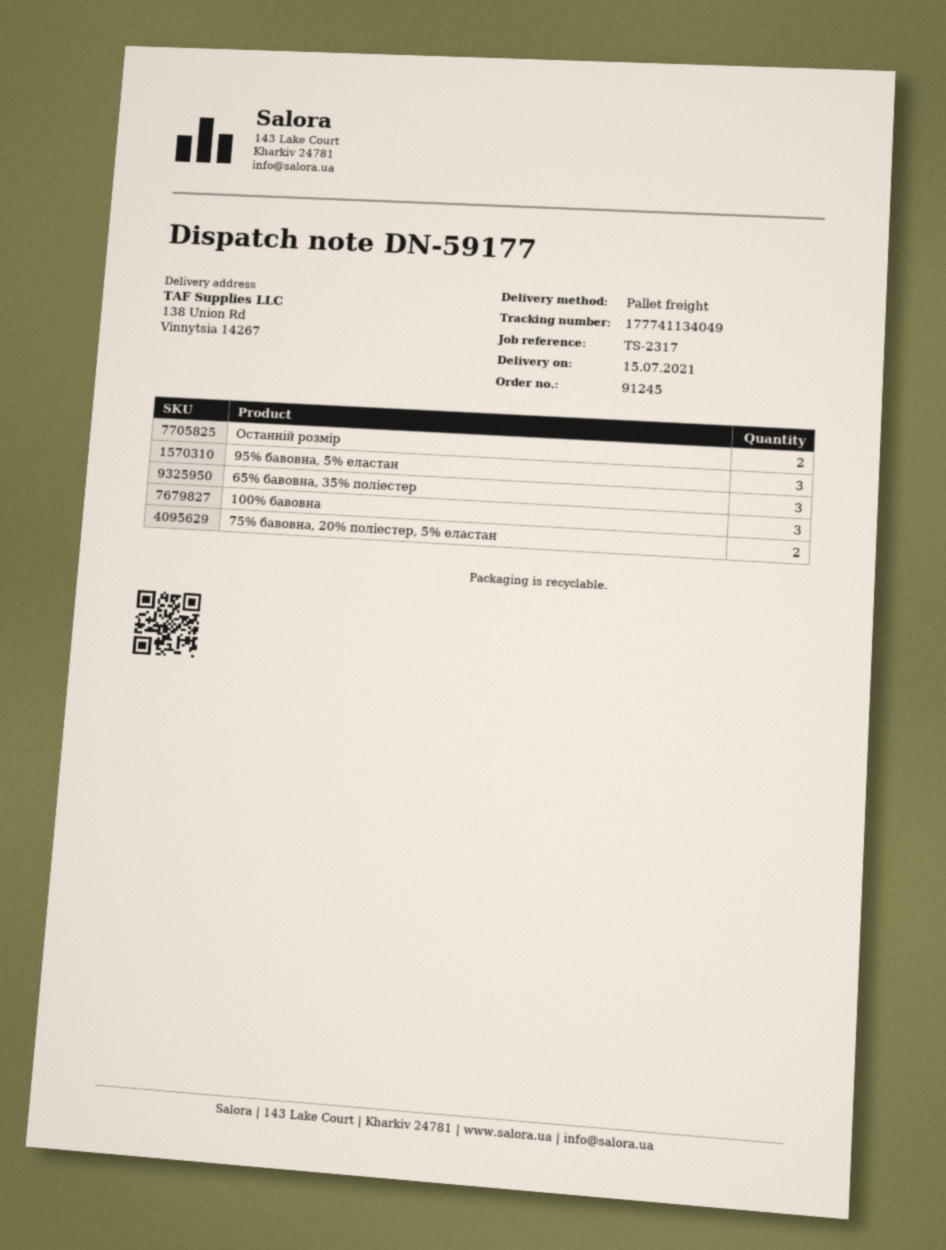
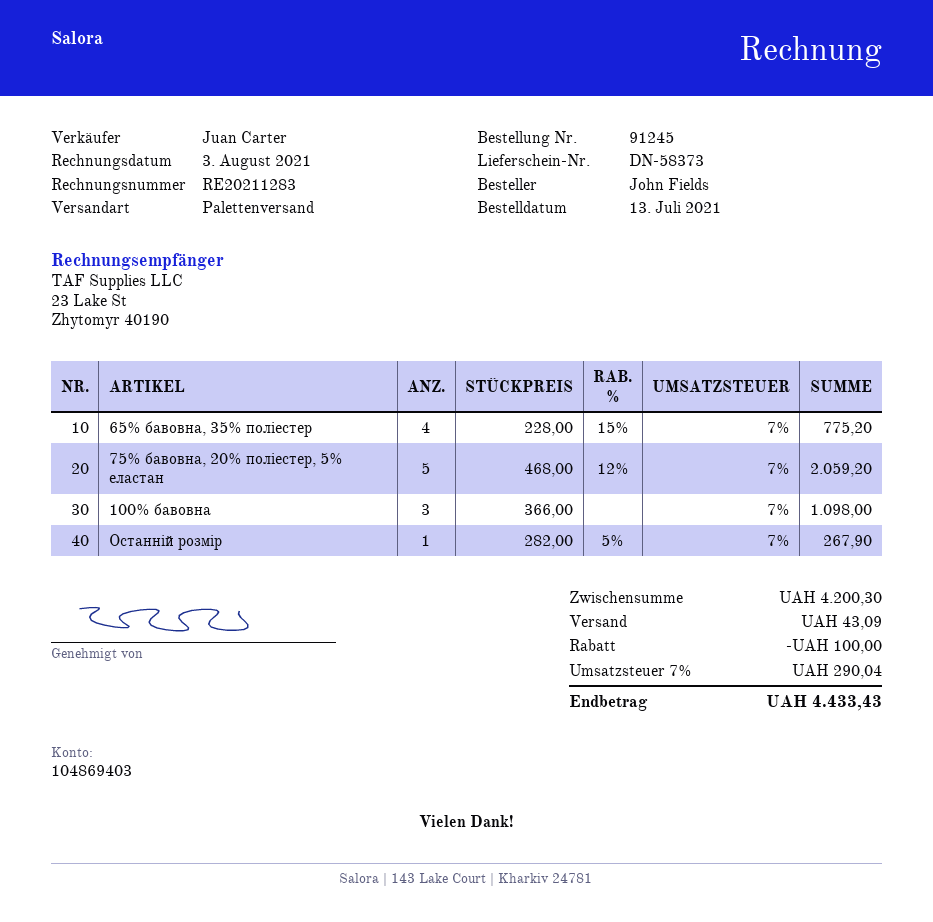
delivery note number: DN-59177 -> DN-58373
Останній розмір: 2 -> 1
95% бавовна, 5% еластан: 3 -> none
65% бавовна, 35% поліестер: 3 -> 4
75% бавовна, 20% поліестер, 5% еластан: 2 -> 5

